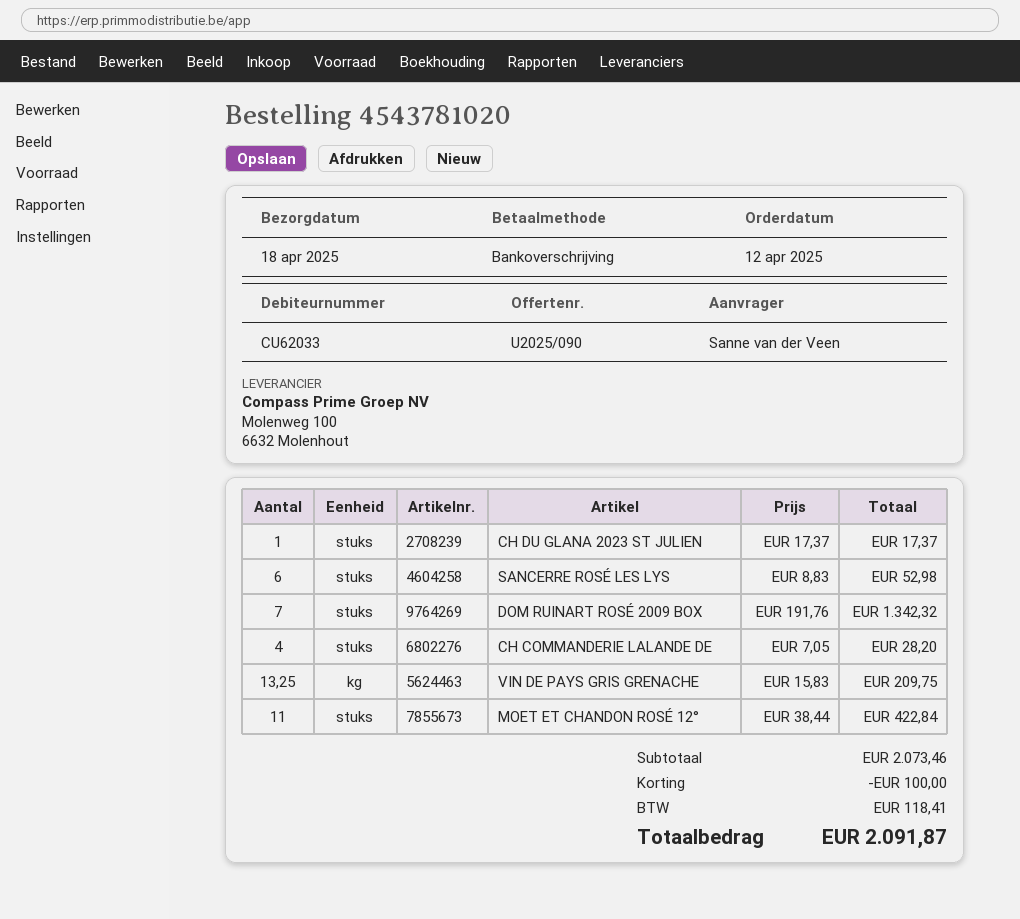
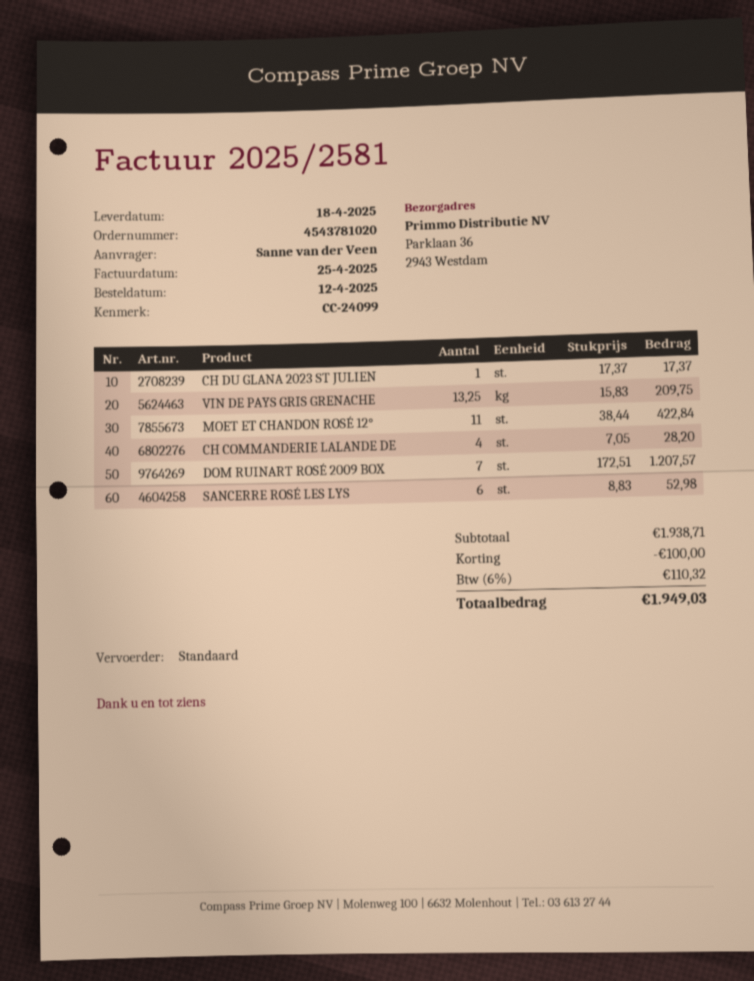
DOM RUINART ROSÉ 2009 BOX: 7 x 191.76 = 1342.32 -> 7 x 172.51 = 1207.57
subtotal: 2073.46 -> 1938.71
tax: 118.41 -> 110.32
total: 2091.87 -> 1949.03

